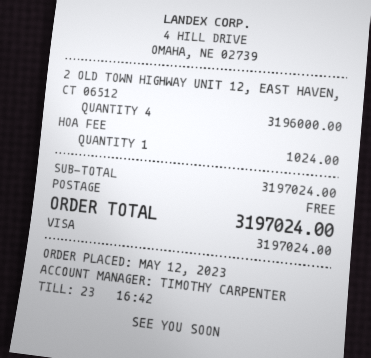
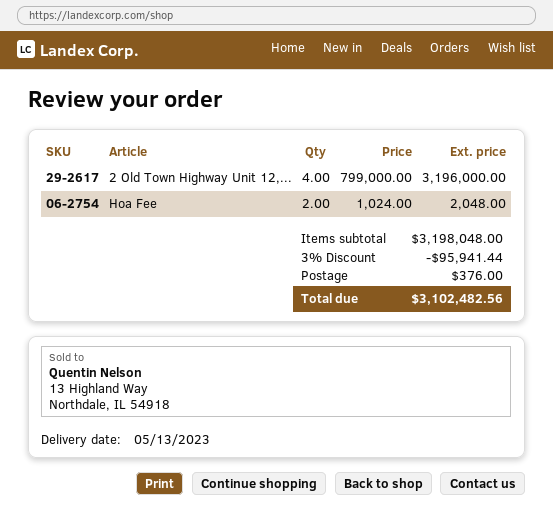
HOA FEE: 1 for 1024.00 -> 2 for 2048.00
subtotal: 3197024.00 -> 3198048.00
discount: none -> 3% = 95941.44
shipping: 0.00 -> 376.00
total: 3197024.00 -> 3102482.56

